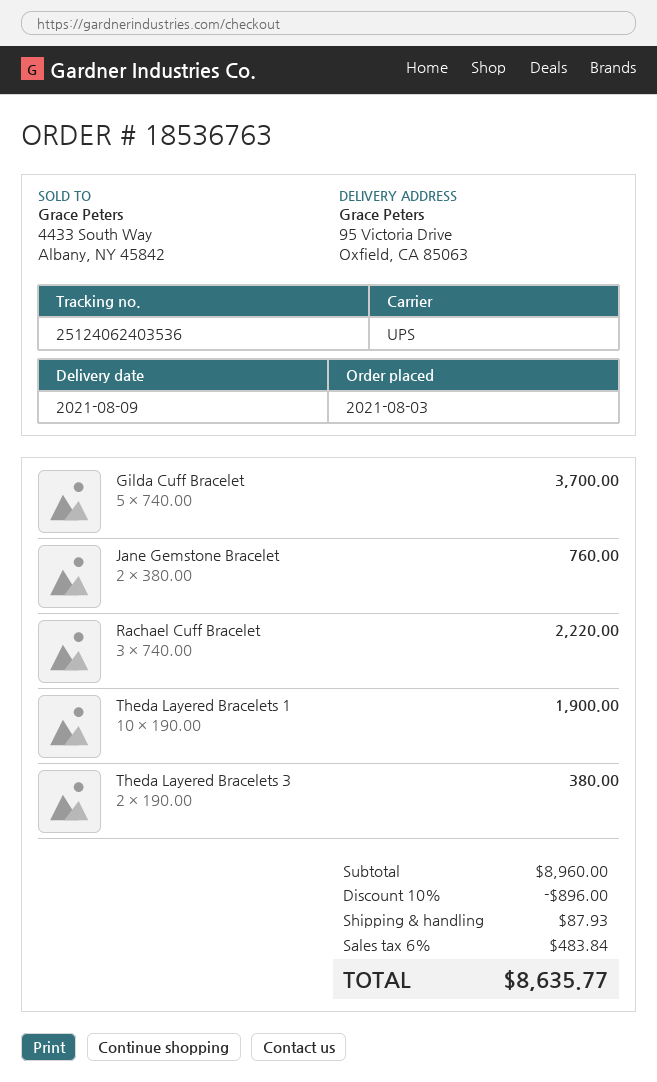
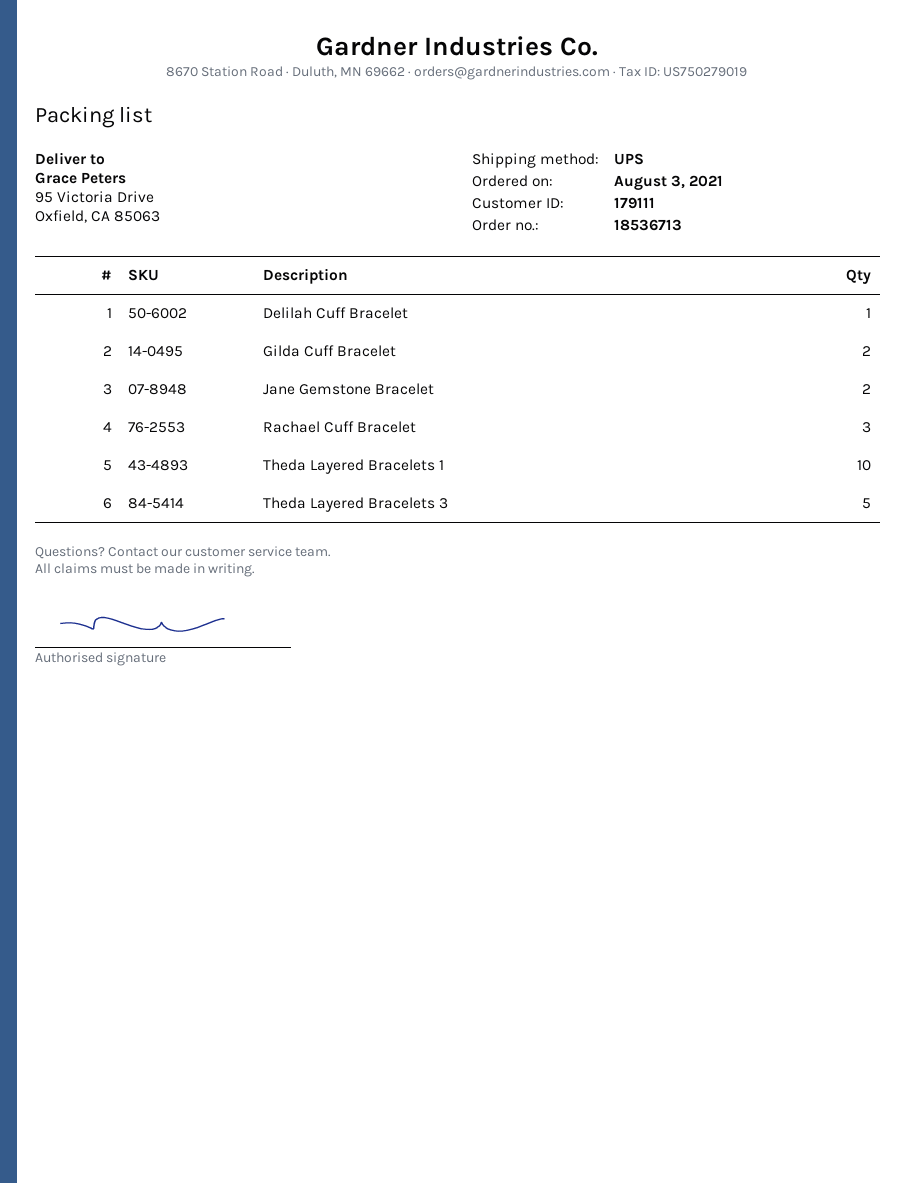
order number: 18536763 -> 18536713
Gilda Cuff Bracelet: 5 -> 2
Theda Layered Bracelets 3: 2 -> 5
Delilah Cuff Bracelet: none -> 1

